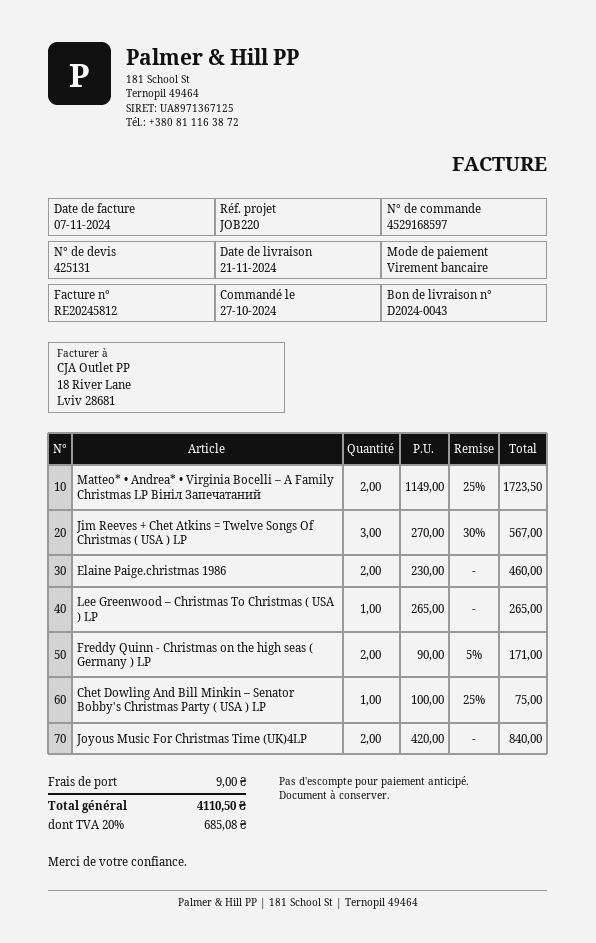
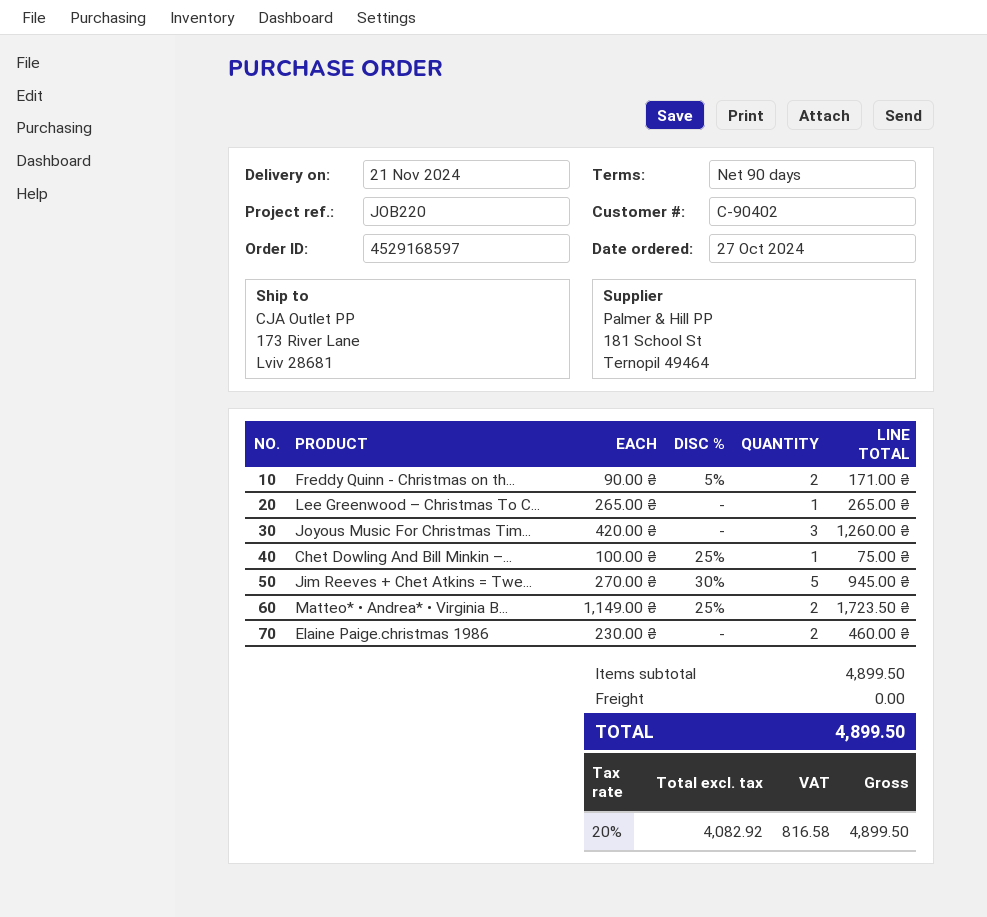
Jim Reeves + Chet Atkins = Twelve Songs Of Christmas ( USA ) LP: 3 x 270.00 - 30% = 567.00 -> 5 x 270.00 - 30% = 945.00
Joyous Music For Christmas Time (UK)4LP: 2 x 420.00 = 840.00 -> 3 x 420.00 = 1260.00
shipping: 9.00 -> 0.00
tax: 20% = 685.08 -> 20% = 816.58
total: 4110.50 -> 4899.50

